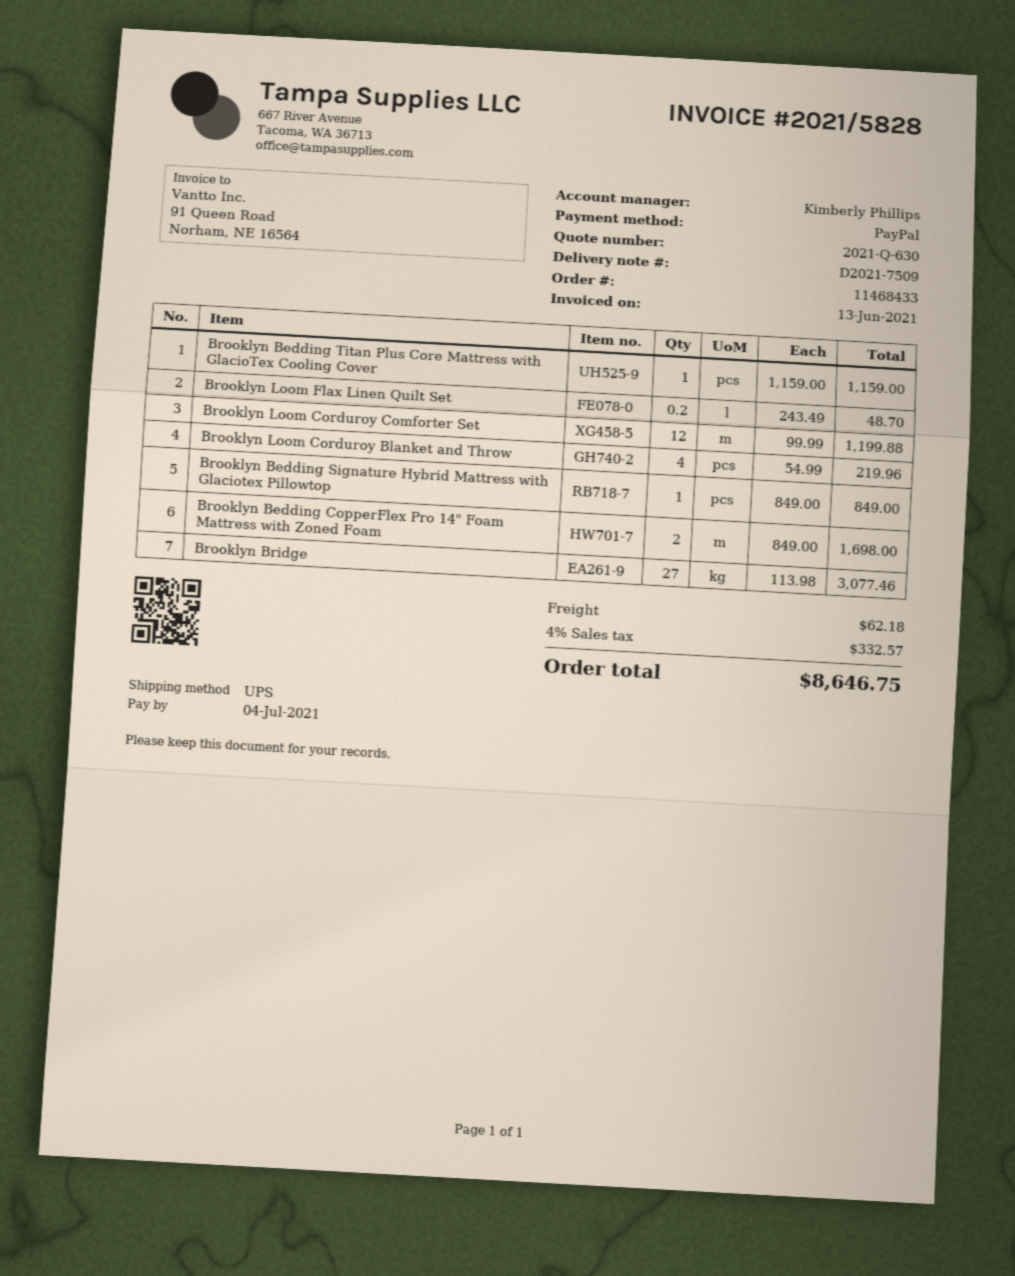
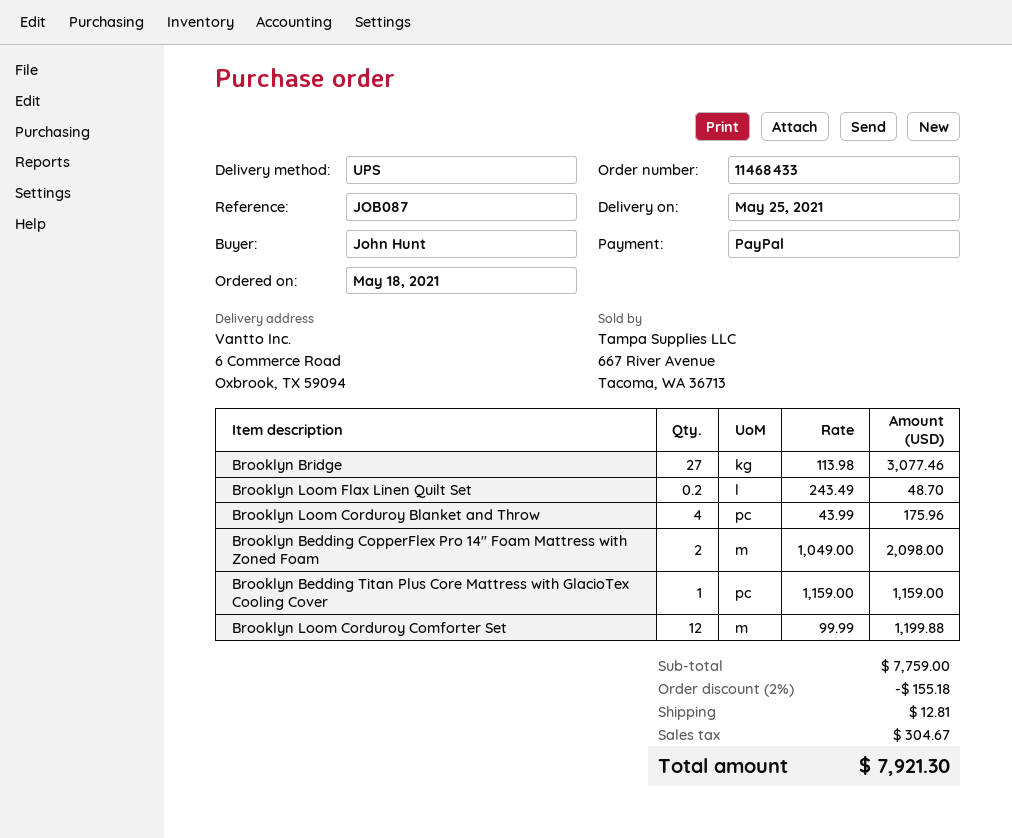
Brooklyn Loom Corduroy Blanket and Throw: 4 x 54.99 = 219.96 -> 4 x 43.99 = 175.96
Brooklyn Bedding Signature Hybrid Mattress with Glaciotex Pillowtop: 1 x 849.00 = 849.00 -> none
Brooklyn Bedding CopperFlex Pro 14" Foam Mattress with Zoned Foam: 2 x 849.00 = 1698.00 -> 2 x 1049.00 = 2098.00
discount: none -> 2% = 155.18
shipping: 62.18 -> 12.81
tax: 332.57 -> 304.67
total: 8646.75 -> 7921.30

